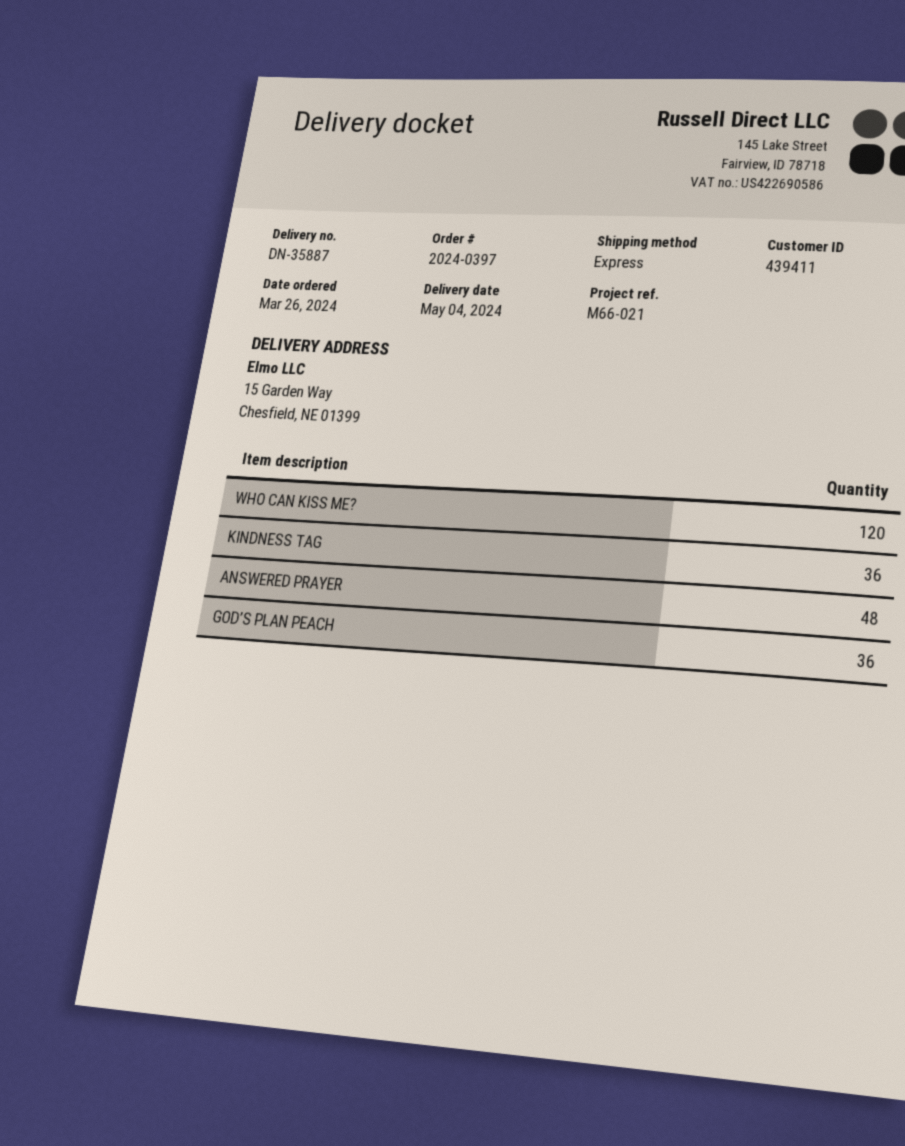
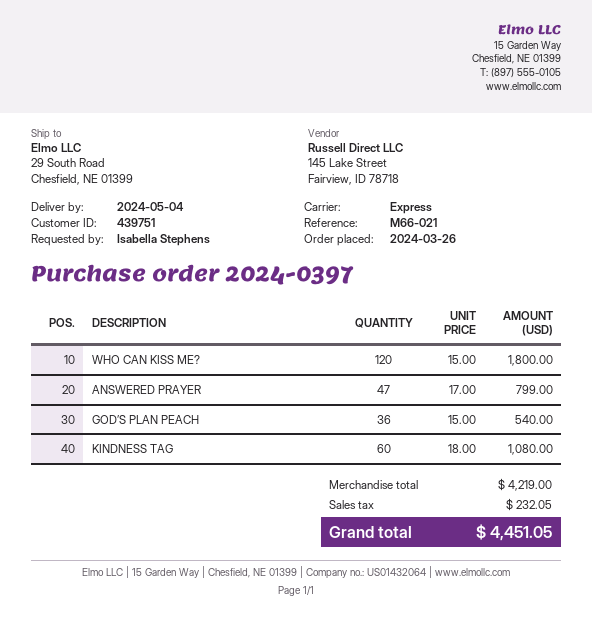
customer number: 439411 -> 439751
ship to: 15 Garden Way, Chesfield, NE 01399 -> 29 South Road, Chesfield, NE 01399
KINDNESS TAG: 36 -> 60
ANSWERED PRAYER: 48 -> 47

